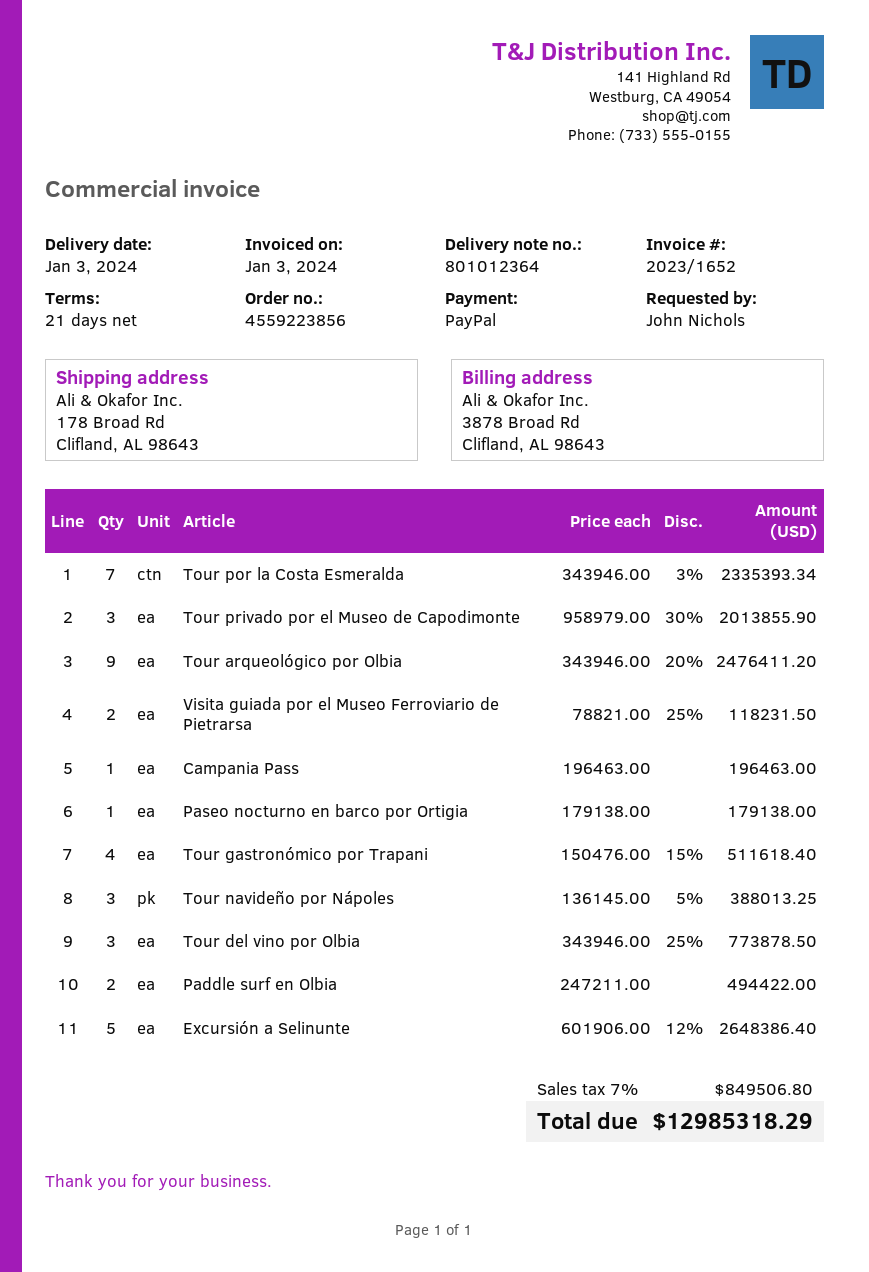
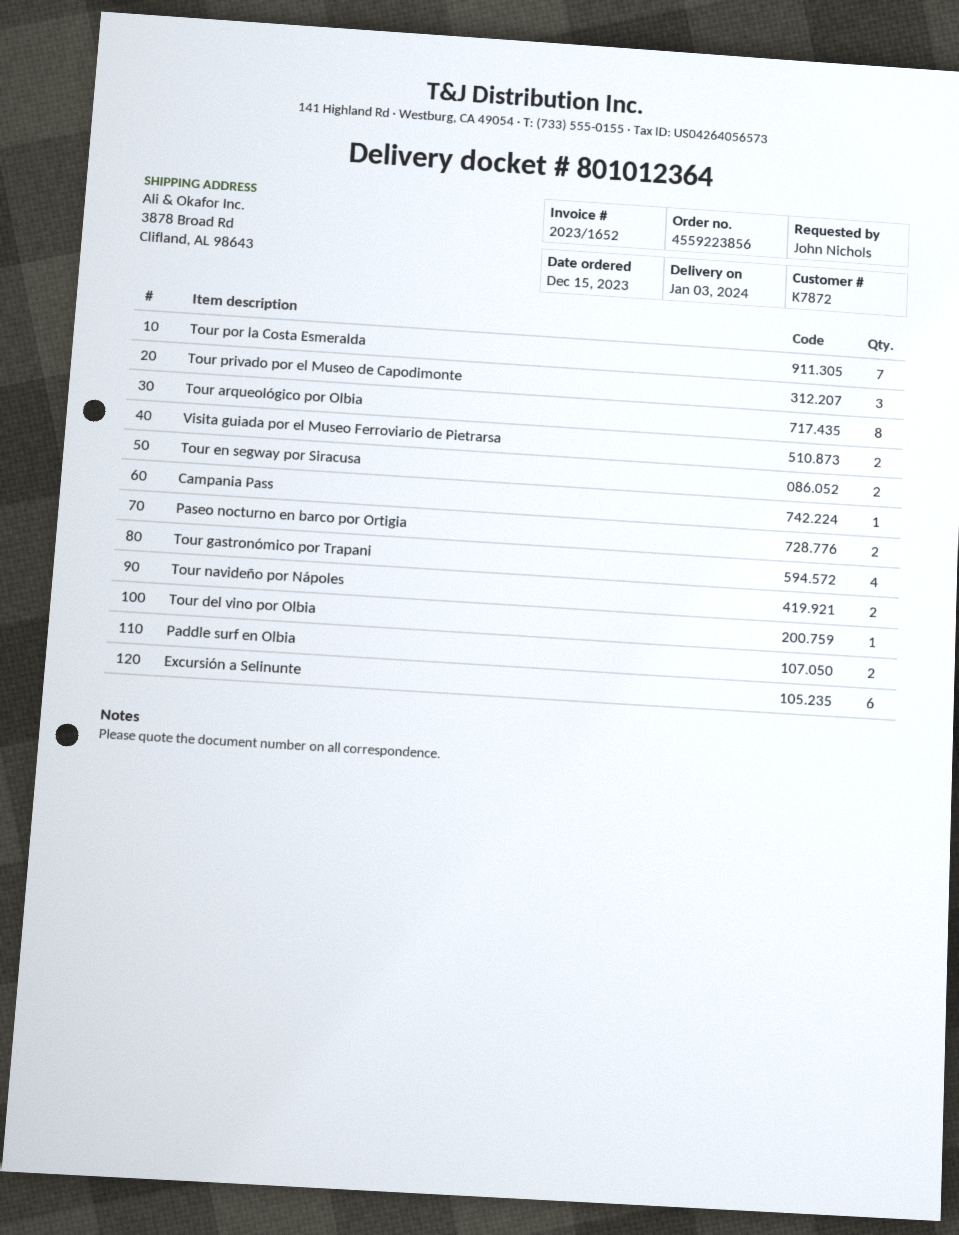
ship to: 178 Broad Rd, Clifland, AL 98643 -> 3878 Broad Rd, Clifland, AL 98643
Tour arqueológico por Olbia: 9 -> 8
Paseo nocturno en barco por Ortigia: 1 -> 2
Tour navideño por Nápoles: 3 -> 2
Tour del vino por Olbia: 3 -> 1
Excursión a Selinunte: 5 -> 6
Tour en segway por Siracusa: none -> 2

